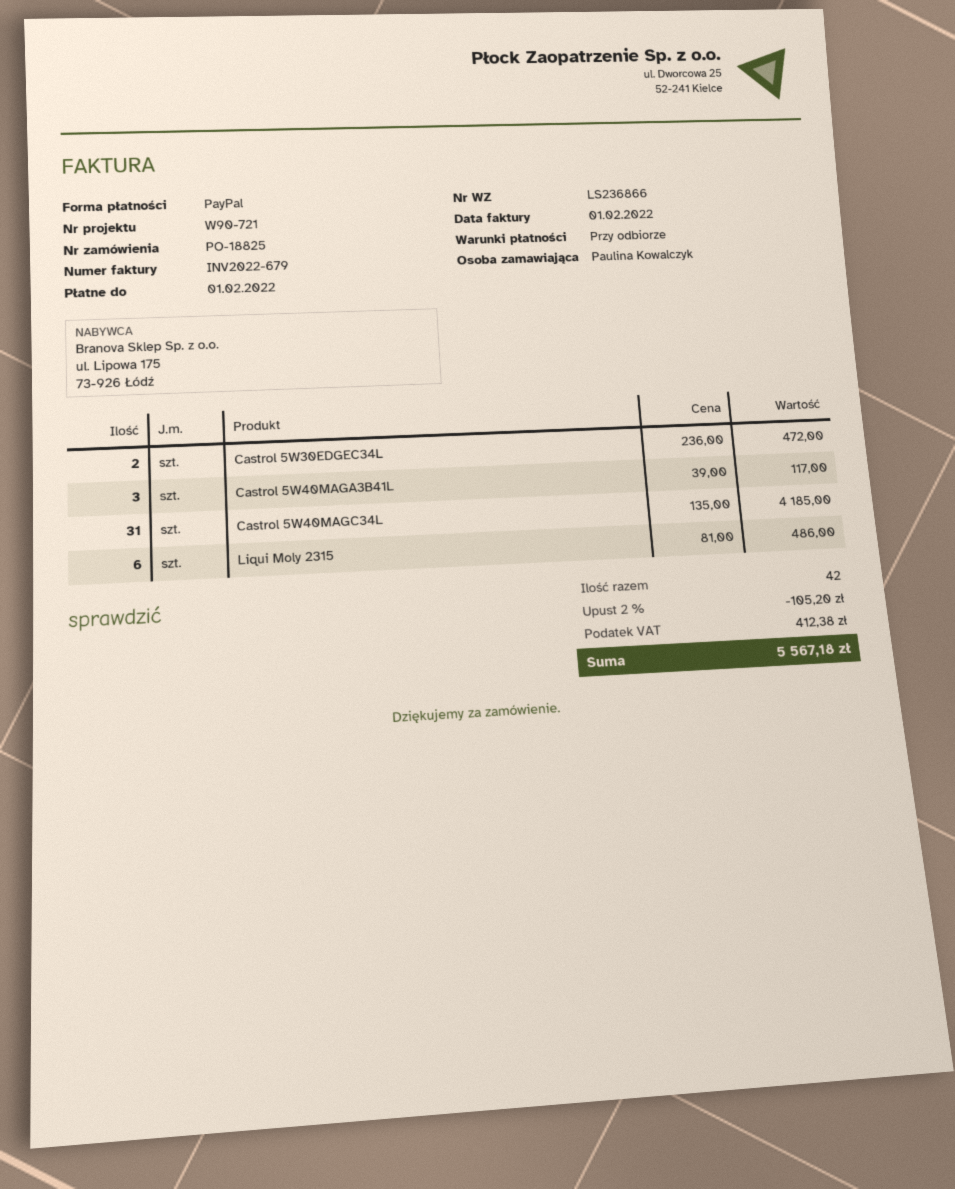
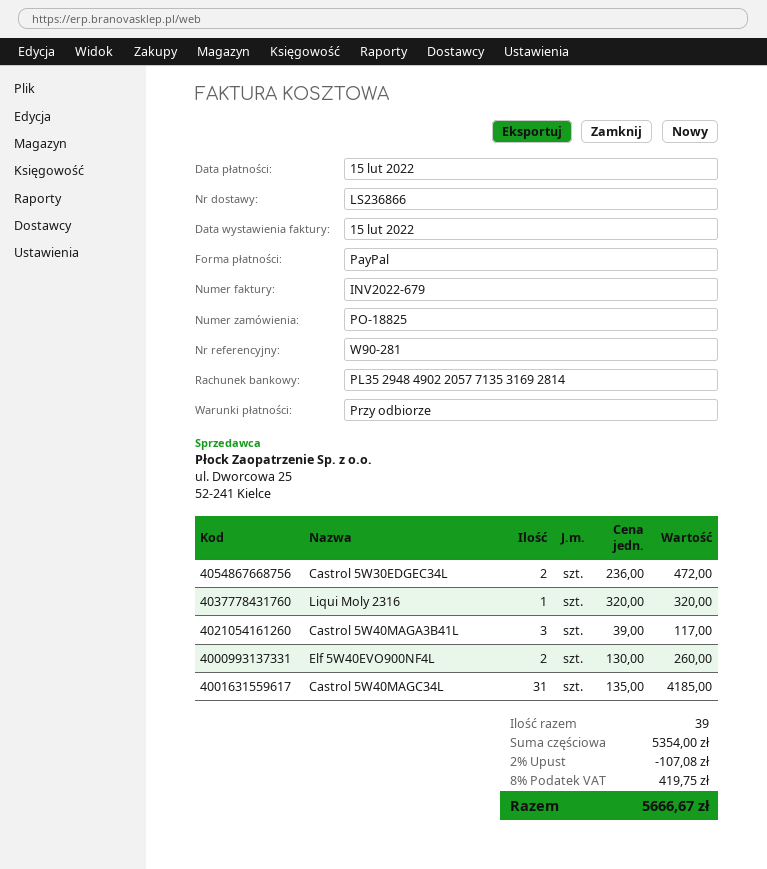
invoice date: 2022-02-01 -> 2022-02-15
due date: 2022-02-01 -> 2022-02-15
reference: W90-721 -> W90-281
Liqui Moly 2315: 6 x 81.00 = 486.00 -> none
Liqui Moly 2316: none -> 1 x 320.00 = 320.00
Elf 5W40EVO900NF4L: none -> 2 x 130.00 = 260.00
total quantity: 42 -> 39
discount: 2% = 105.20 -> 2% = 107.08
tax: 412.38 -> 419.75
total: 5567.18 -> 5666.67

